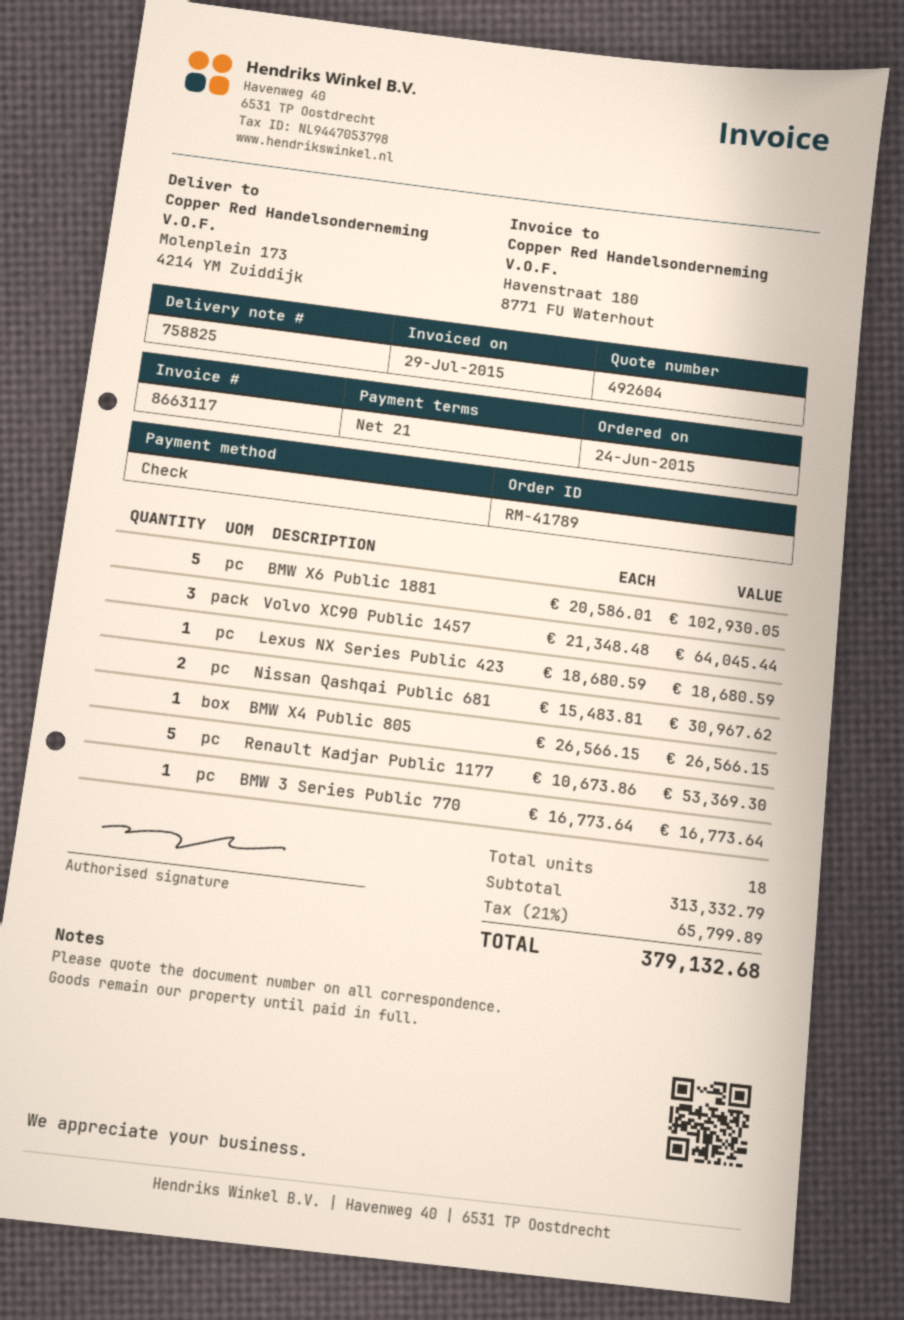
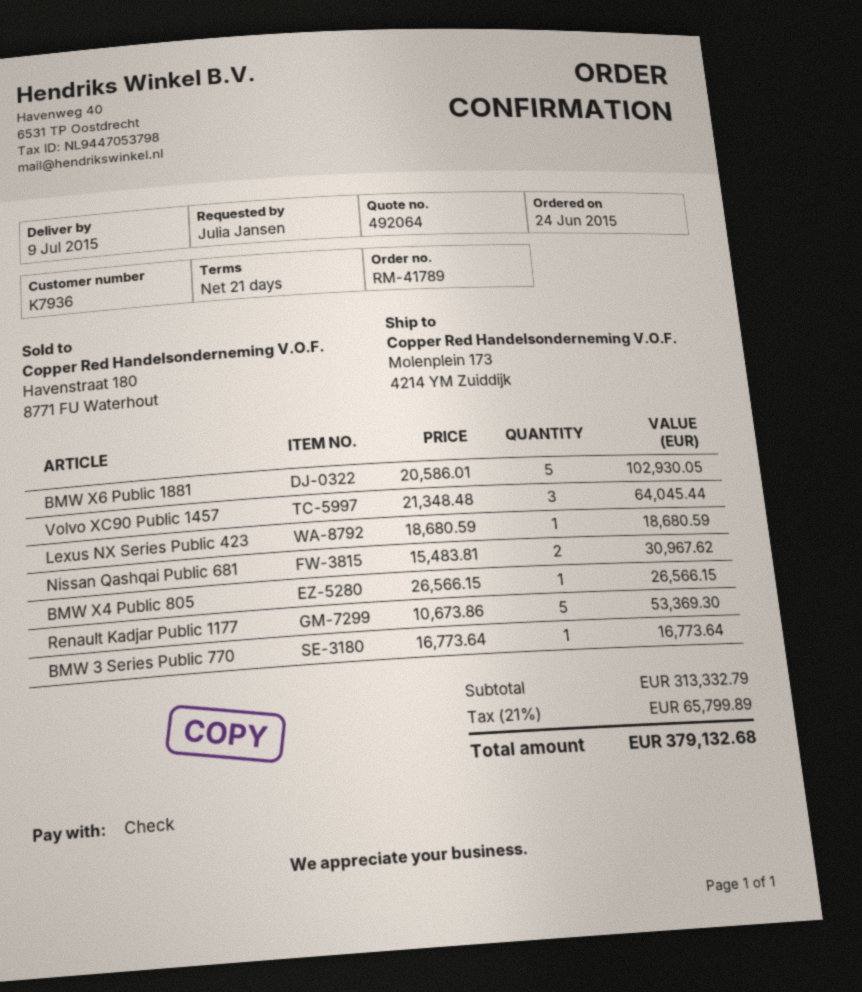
quote number: 492604 -> 492064

